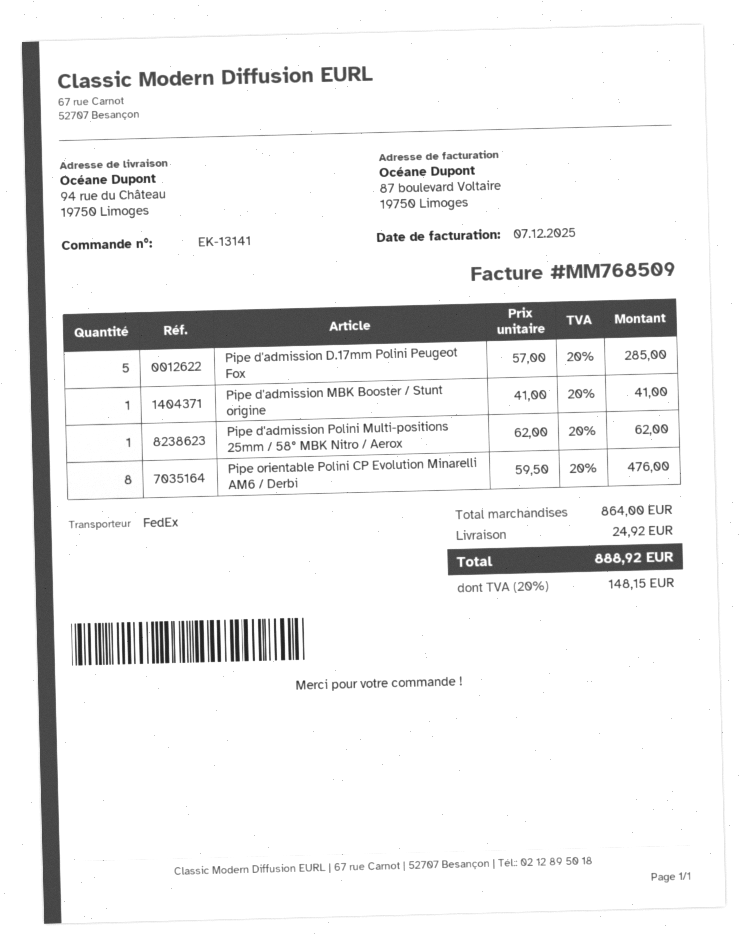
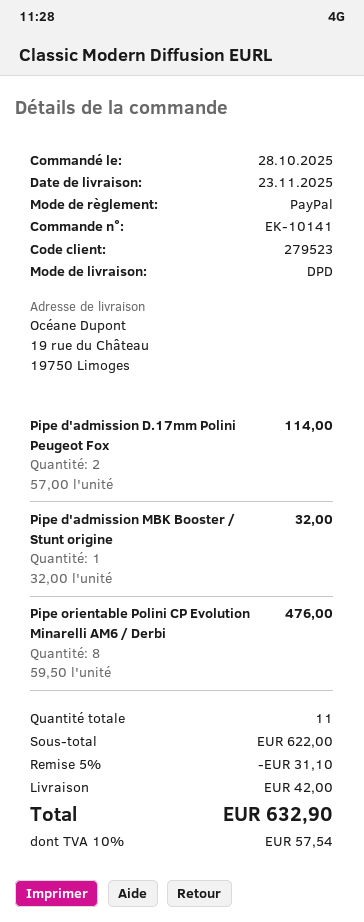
order number: EK-13141 -> EK-10141
shipping method: FedEx -> DPD
ship to: 94 rue du Château, 19750 Limoges -> 19 rue du Château, 19750 Limoges
Pipe d'admission D.17mm Polini Peugeot Fox: 5 x 57.00 = 285.00 -> 2 x 57.00 = 114.00
Pipe d'admission MBK Booster / Stunt origine: 1 x 41.00 = 41.00 -> 1 x 32.00 = 32.00
Pipe d'admission Polini Multi-positions 25mm / 58° MBK Nitro / Aerox: 1 x 62.00 = 62.00 -> none
subtotal: 864.00 -> 622.00
discount: none -> 5% = 31.10
shipping: 24.92 -> 42.00
tax: 20% = 148.15 -> 10% = 57.54
total: 888.92 -> 632.90

